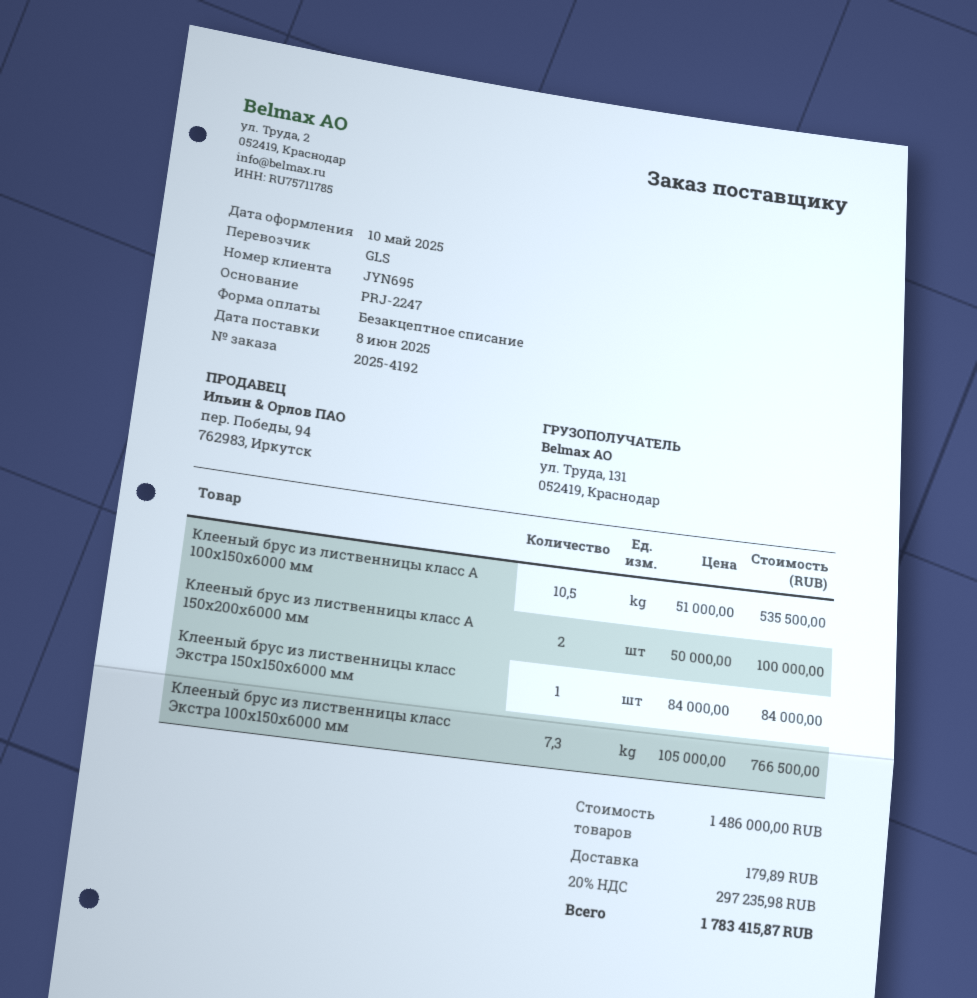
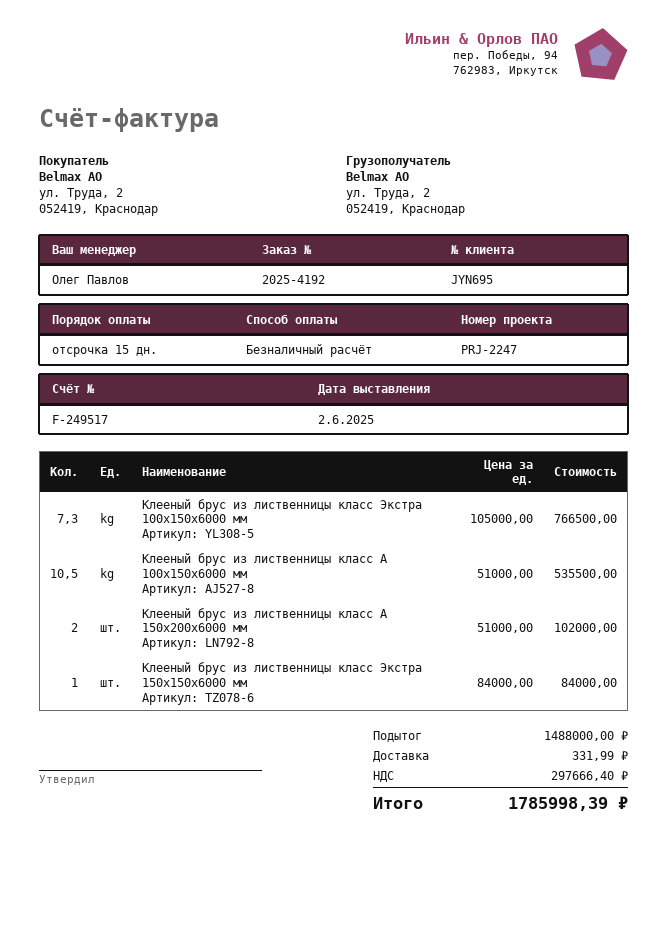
payment method: direct debit -> bank transfer
ship to: ул. Труда, 131, 052419, Краснодар -> ул. Труда, 2, 052419, Краснодар
Клееный брус из лиственницы класс А 150x200x6000 мм: 2 x 50000.00 = 100000.00 -> 2 x 51000.00 = 102000.00
subtotal: 1486000.00 -> 1488000.00
shipping: 179.89 -> 331.99
tax: 297235.98 -> 297666.40
total: 1783415.87 -> 1785998.39

